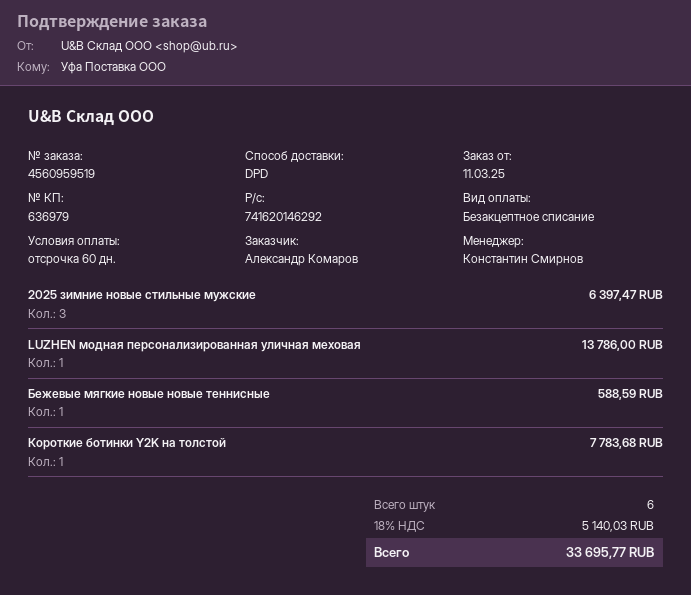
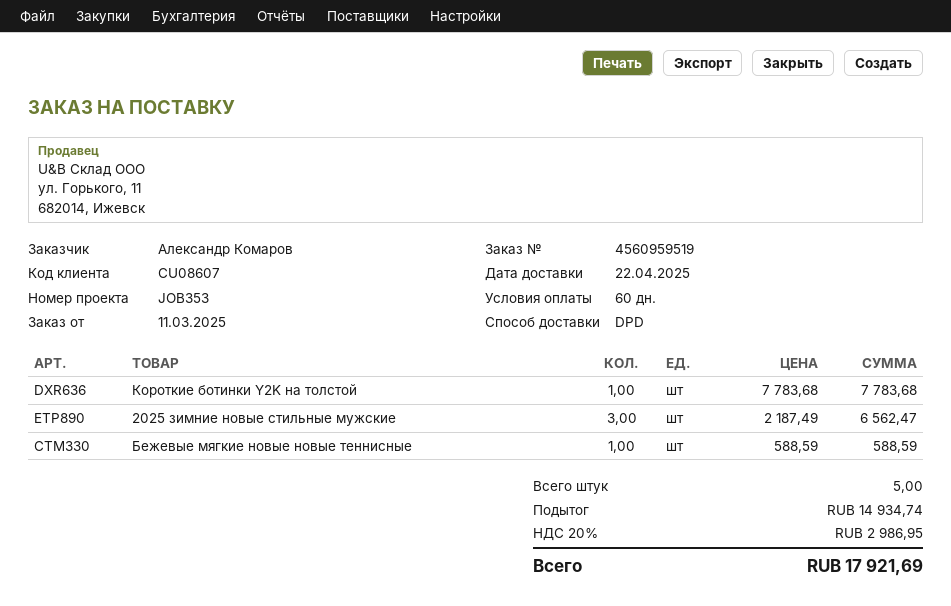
2025 зимние новые стильные мужские: 3 for 6397.47 -> 3 for 6562.47
LUZHEN модная персонализированная уличная меховая: 1 for 13786.00 -> none
total quantity: 6 -> 5
tax: 18% = 5140.03 -> 20% = 2986.95
total: 33695.77 -> 17921.69

